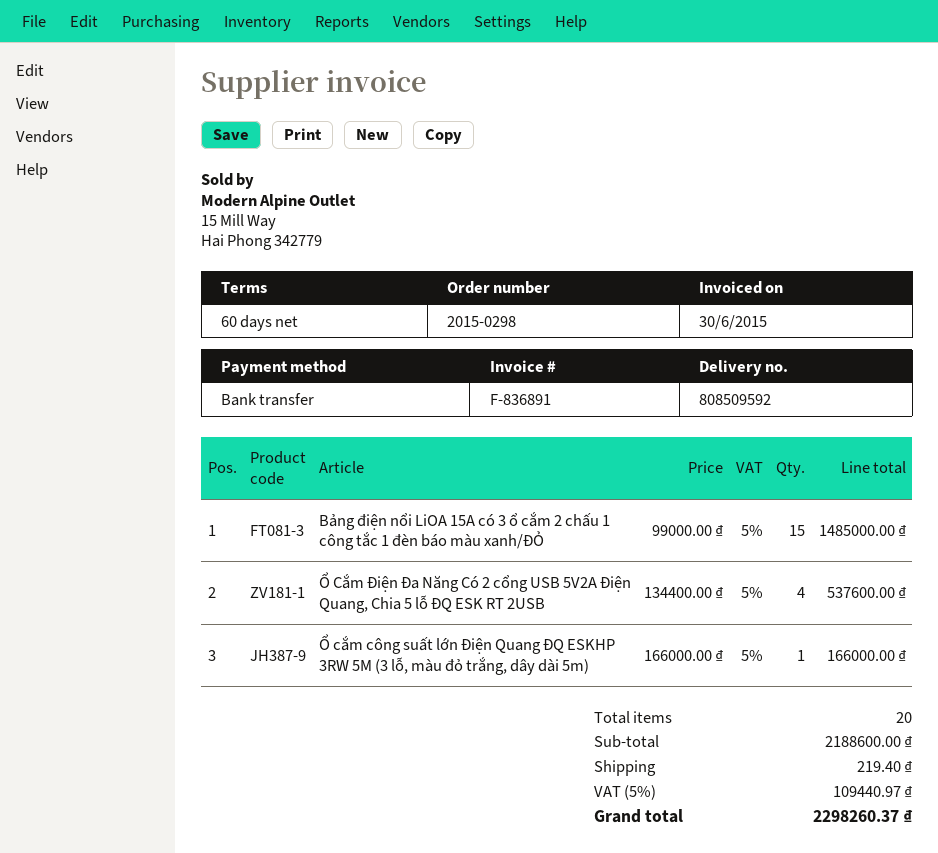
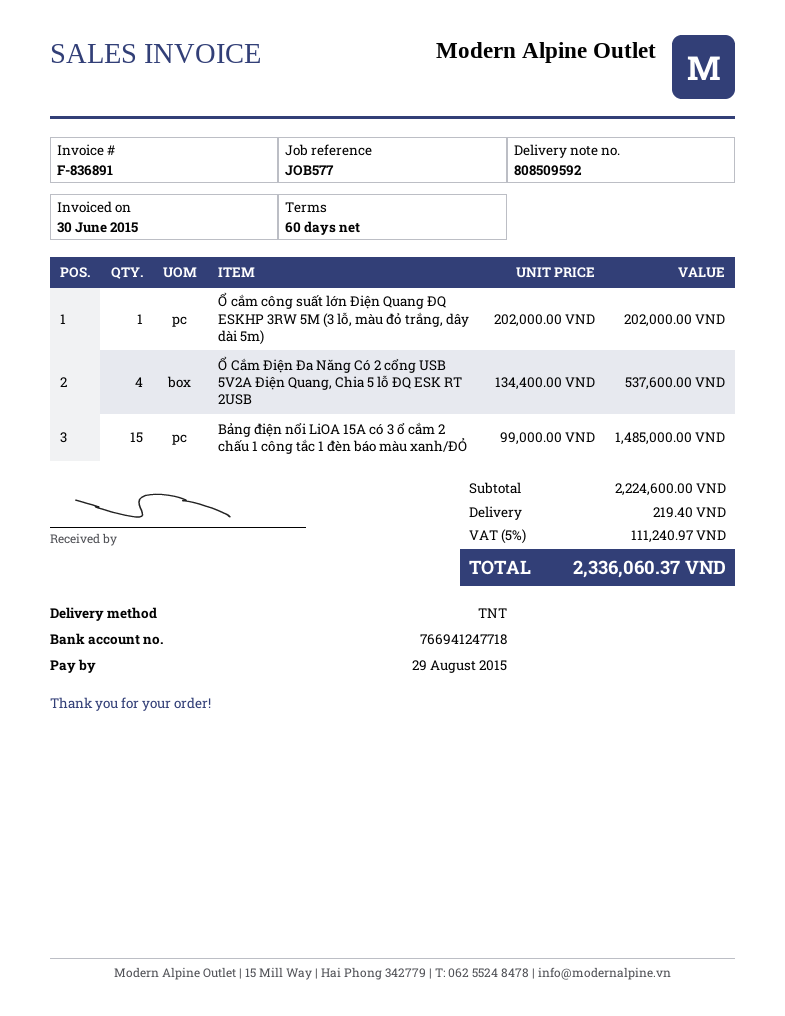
Ổ cắm công suất lớn Điện Quang ĐQ ESKHP 3RW 5M (3 lỗ, màu đỏ trắng, dây dài 5m): 1 x 166000.00 = 166000.00 -> 1 x 202000.00 = 202000.00
subtotal: 2188600.00 -> 2224600.00
tax: 5% = 109440.97 -> 5% = 111240.97
total: 2298260.37 -> 2336060.37

